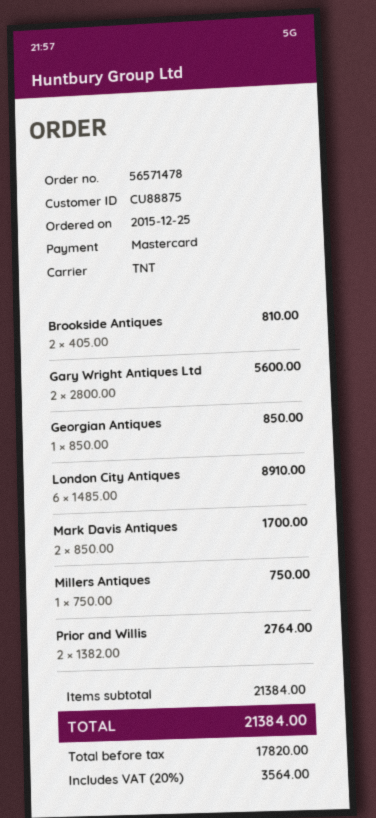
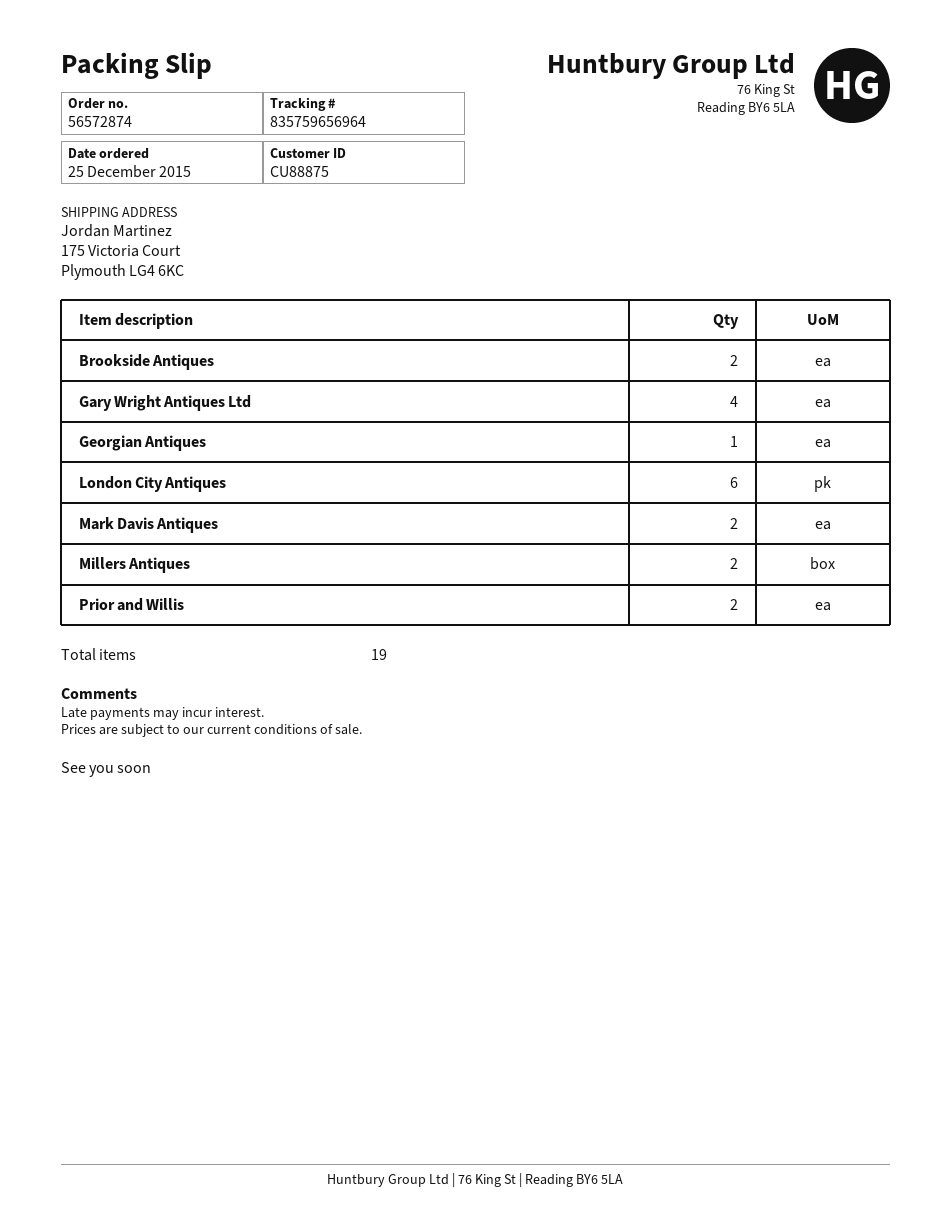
order number: 56571478 -> 56572874
Gary Wright Antiques Ltd: 2 -> 4
Millers Antiques: 1 -> 2

